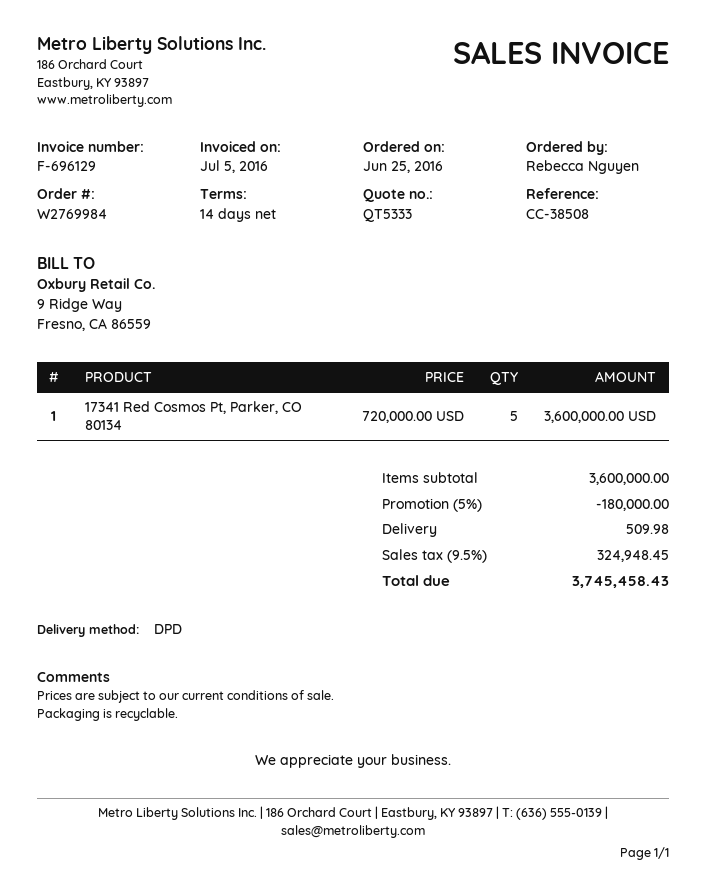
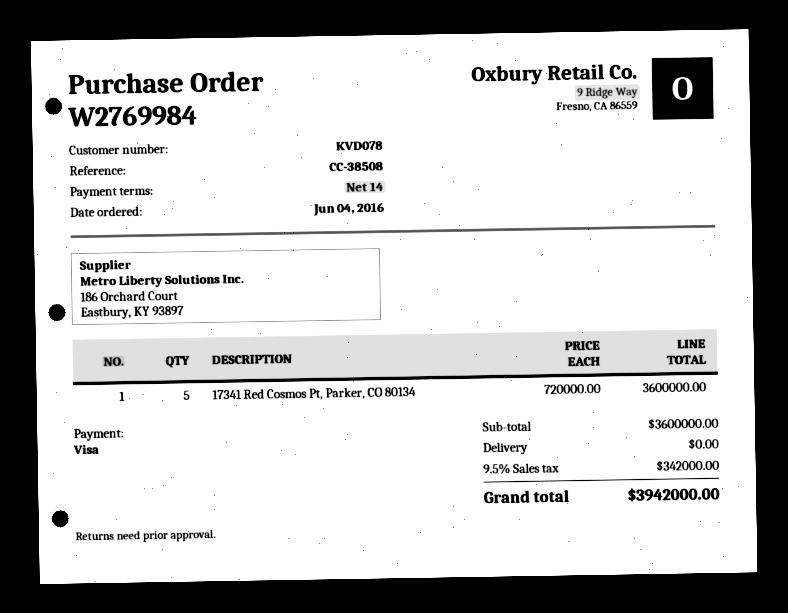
order date: 2016-06-25 -> 2016-06-04
discount: 5% = 180000.00 -> none
shipping: 509.98 -> 0.00
tax: 9.5% = 324948.45 -> 9.5% = 342000.00
total: 3745458.43 -> 3942000.00

